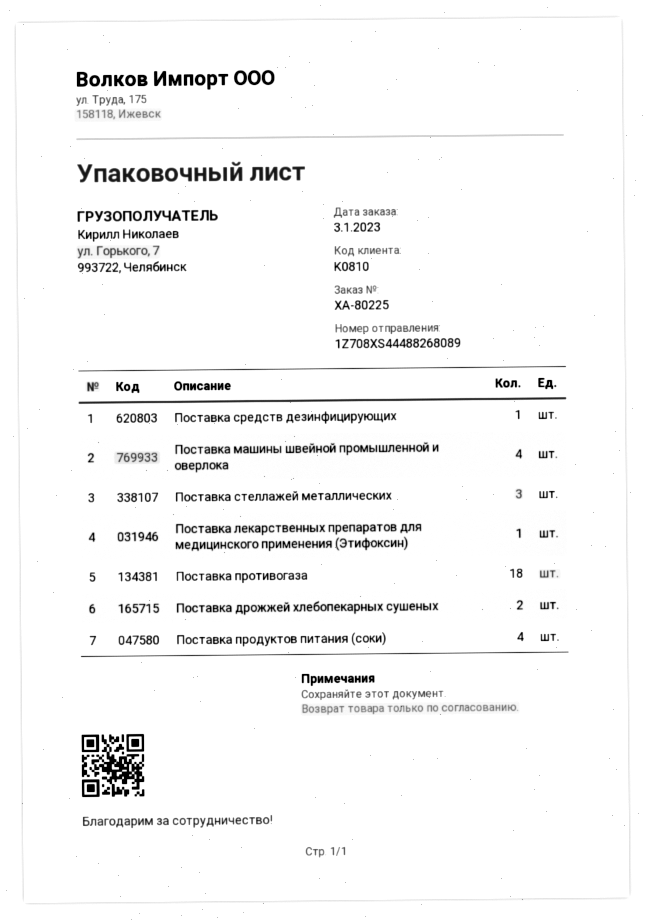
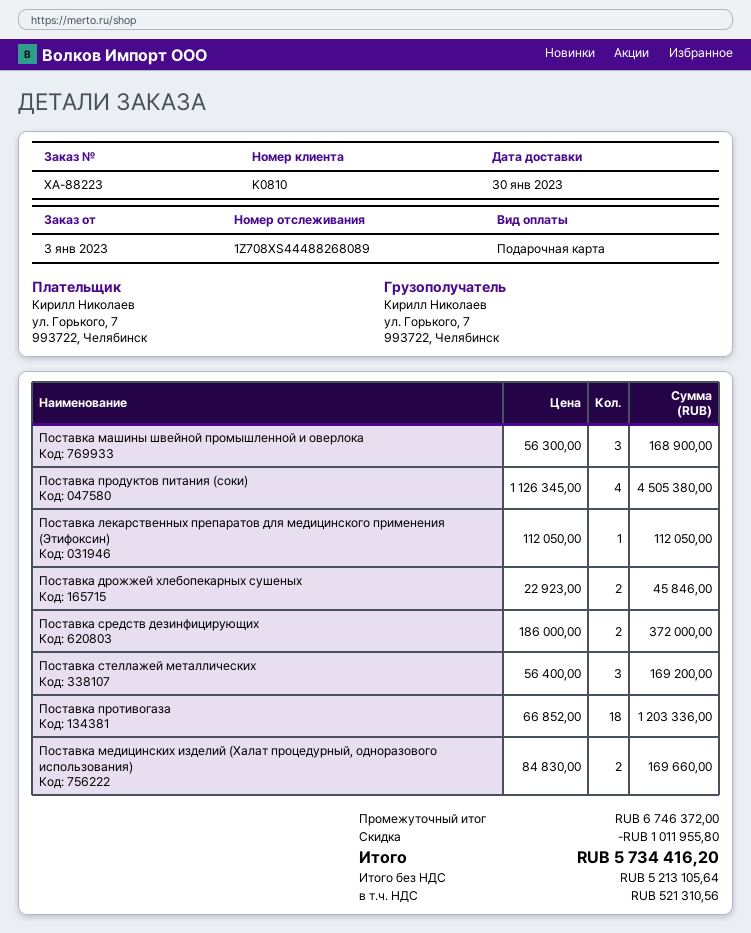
order number: XA-80225 -> XA-88223
Поставка средств дезинфицирующих: 1 -> 2
Поставка машины швейной промышленной и оверлока: 4 -> 3
Поставка медицинских изделий (Халат процедурный, одноразового использования): none -> 2

